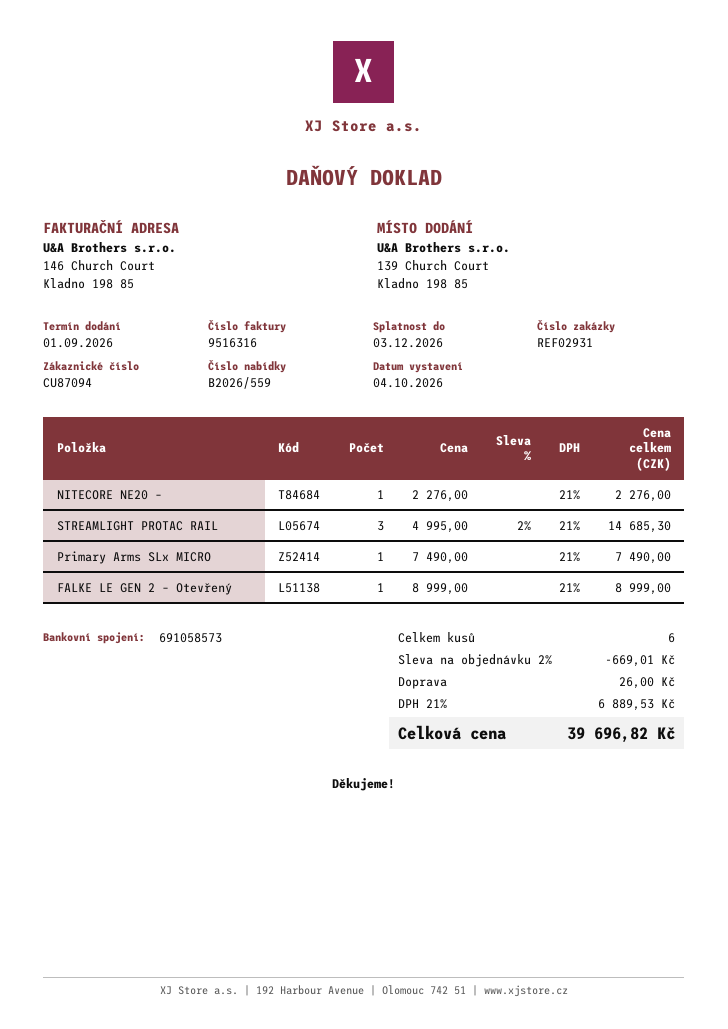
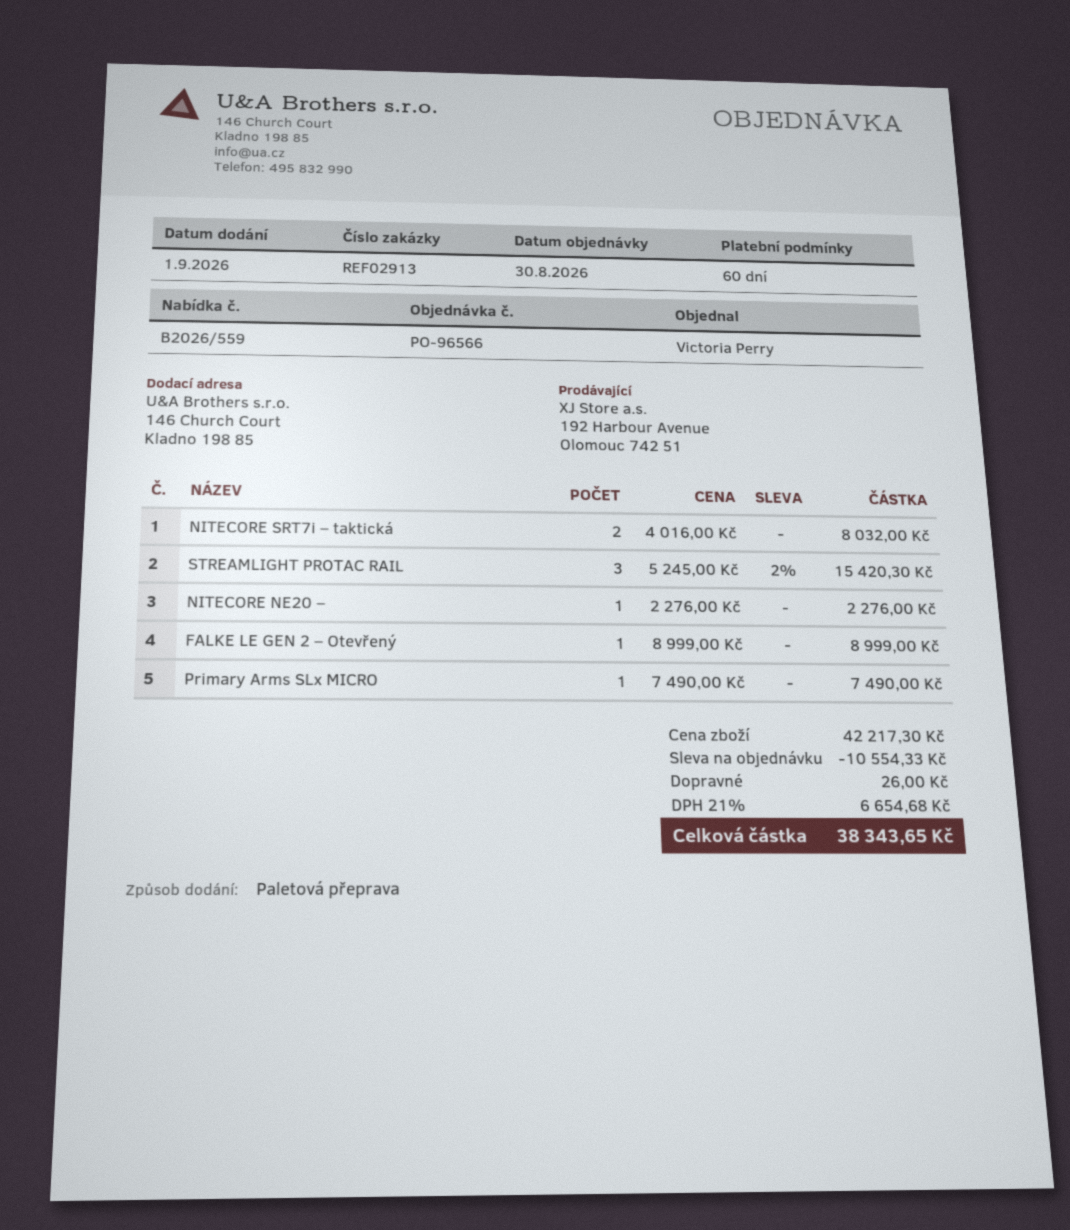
reference: REF02931 -> REF02913
ship to: 139 Church Court, Kladno 198 85 -> 146 Church Court, Kladno 198 85
STREAMLIGHT PROTAC RAIL: 3 x 4995.00 - 2% = 14685.30 -> 3 x 5245.00 - 2% = 15420.30
NITECORE SRT7i – taktická: none -> 2 x 4016.00 = 8032.00
discount: 669.01 -> 10554.33
tax: 21% = 6889.53 -> 21% = 6654.68
total: 39696.82 -> 38343.65

